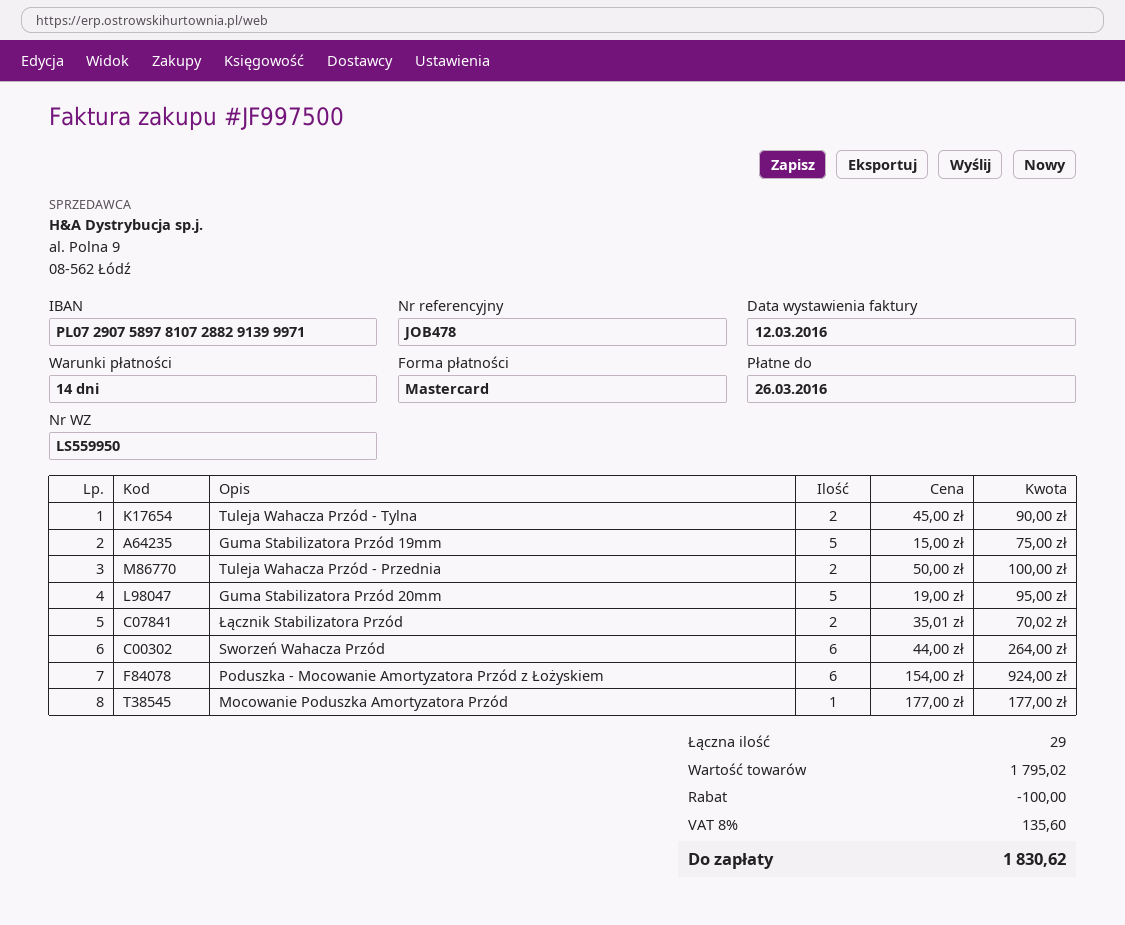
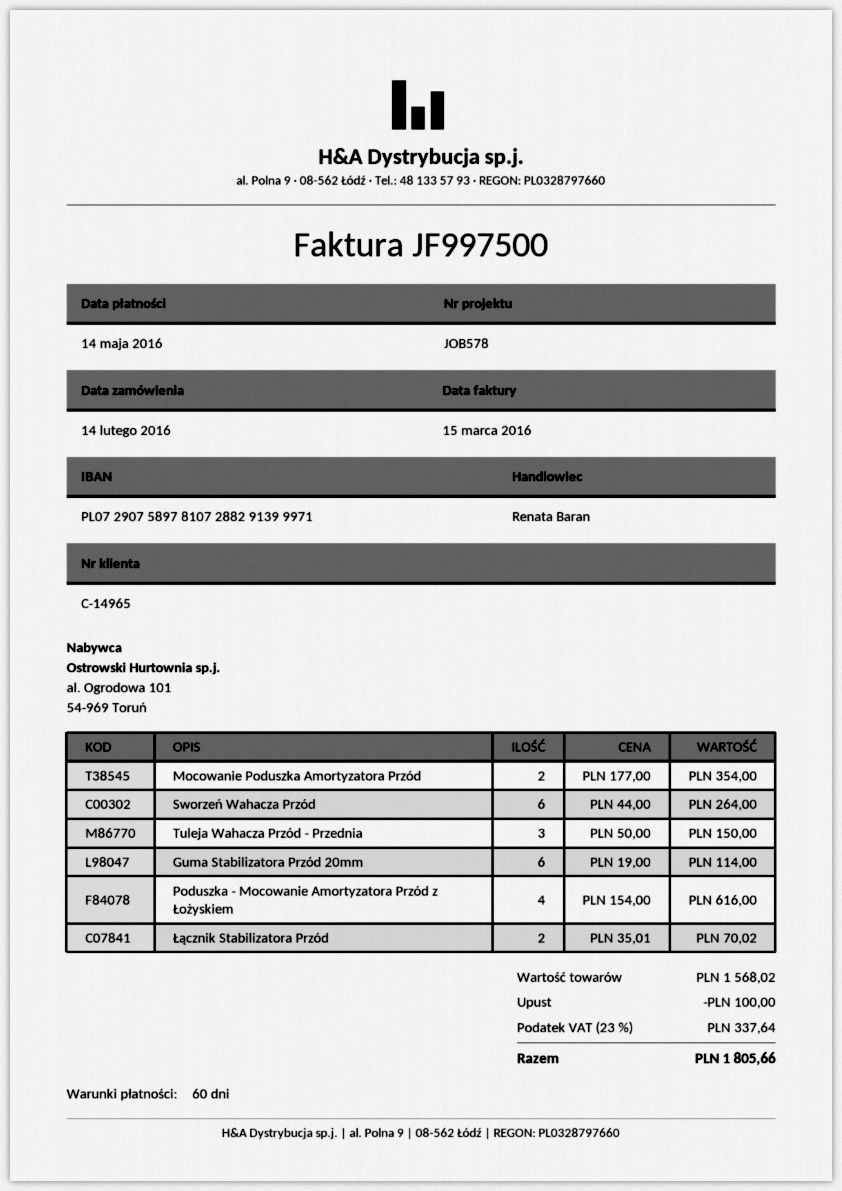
invoice date: 2016-03-12 -> 2016-03-15
payment terms: 14 days -> 60 days
due date: 2016-03-26 -> 2016-05-14
reference: JOB478 -> JOB578
Tuleja Wahacza Przód - Tylna: 2 x 45.00 = 90.00 -> none
Guma Stabilizatora Przód 19mm: 5 x 15.00 = 75.00 -> none
Tuleja Wahacza Przód - Przednia: 2 x 50.00 = 100.00 -> 3 x 50.00 = 150.00
Guma Stabilizatora Przód 20mm: 5 x 19.00 = 95.00 -> 6 x 19.00 = 114.00
Poduszka - Mocowanie Amortyzatora Przód z Łożyskiem: 6 x 154.00 = 924.00 -> 4 x 154.00 = 616.00
Mocowanie Poduszka Amortyzatora Przód: 1 x 177.00 = 177.00 -> 2 x 177.00 = 354.00
subtotal: 1795.02 -> 1568.02
tax: 8% = 135.60 -> 23% = 337.64
total: 1830.62 -> 1805.66

